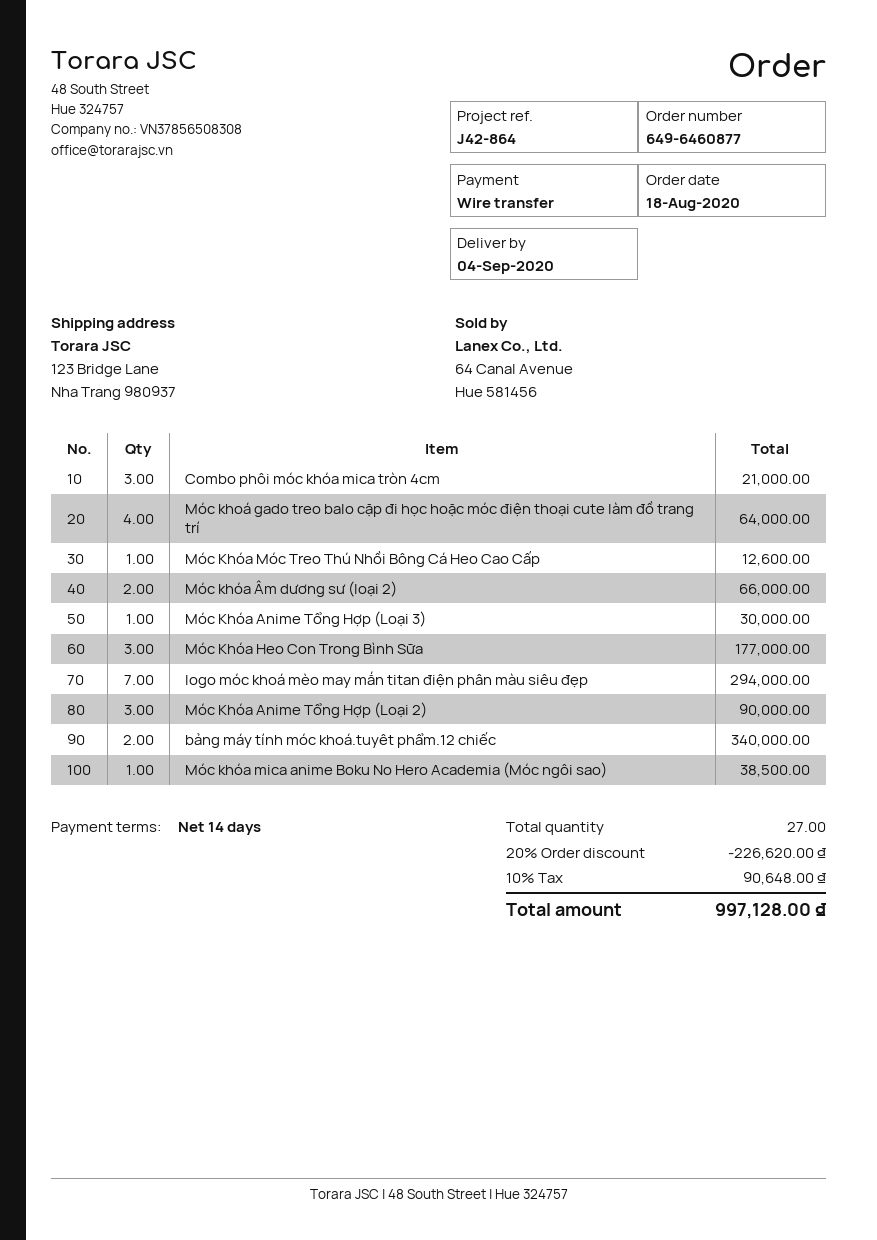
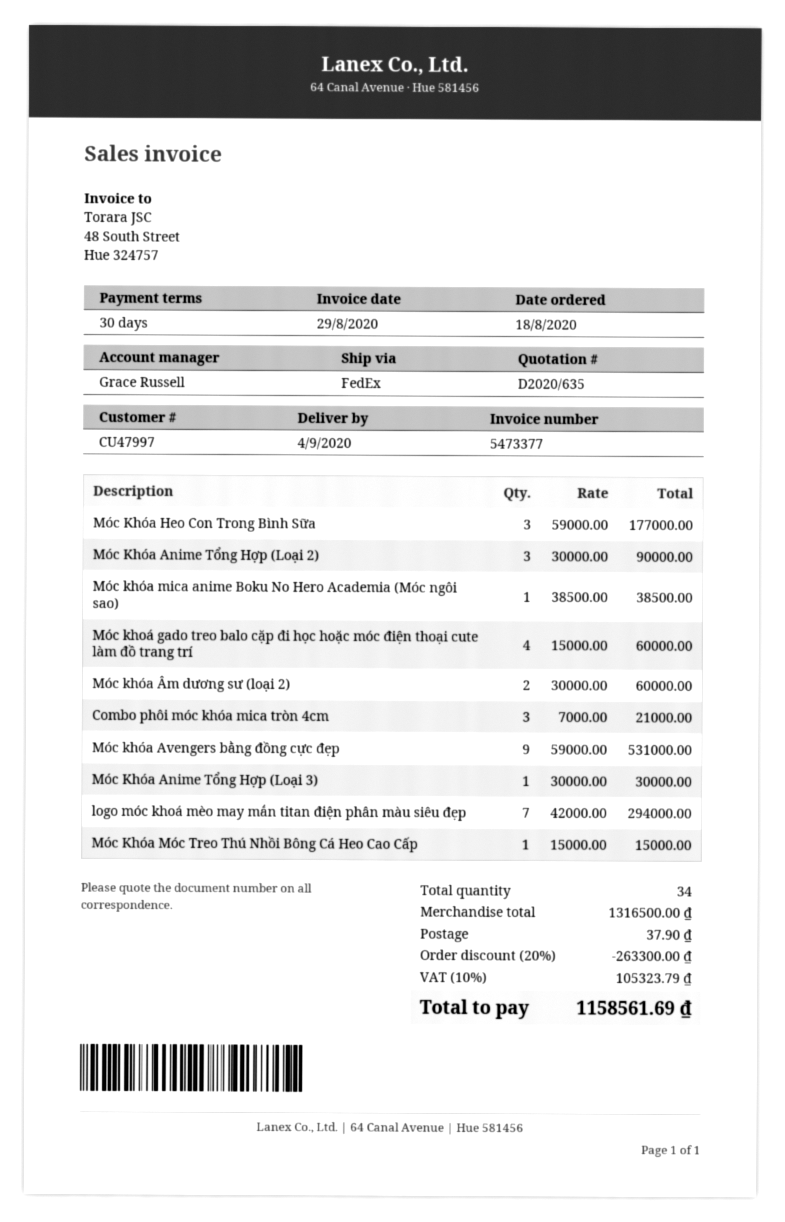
payment terms: 14 days -> 30 days
Móc khoá gado treo balo cặp đi học hoặc móc điện thoại cute làm đồ trang trí: 4 for 64000.00 -> 4 for 60000.00
Móc Khóa Móc Treo Thú Nhồi Bông Cá Heo Cao Cấp: 1 for 12600.00 -> 1 for 15000.00
Móc khóa Âm dương sư (loại 2): 2 for 66000.00 -> 2 for 60000.00
bảng máy tính móc khoá.tuyêt phẩm.12 chiếc: 2 for 340000.00 -> none
Móc khóa Avengers bằng đồng cực đẹp: none -> 9 for 531000.00
total quantity: 27 -> 34
discount: 20% = 226620.00 -> 20% = 263300.00
shipping: none -> 37.90
tax: 10% = 90648.00 -> 10% = 105323.79
total: 997128.00 -> 1158561.69

